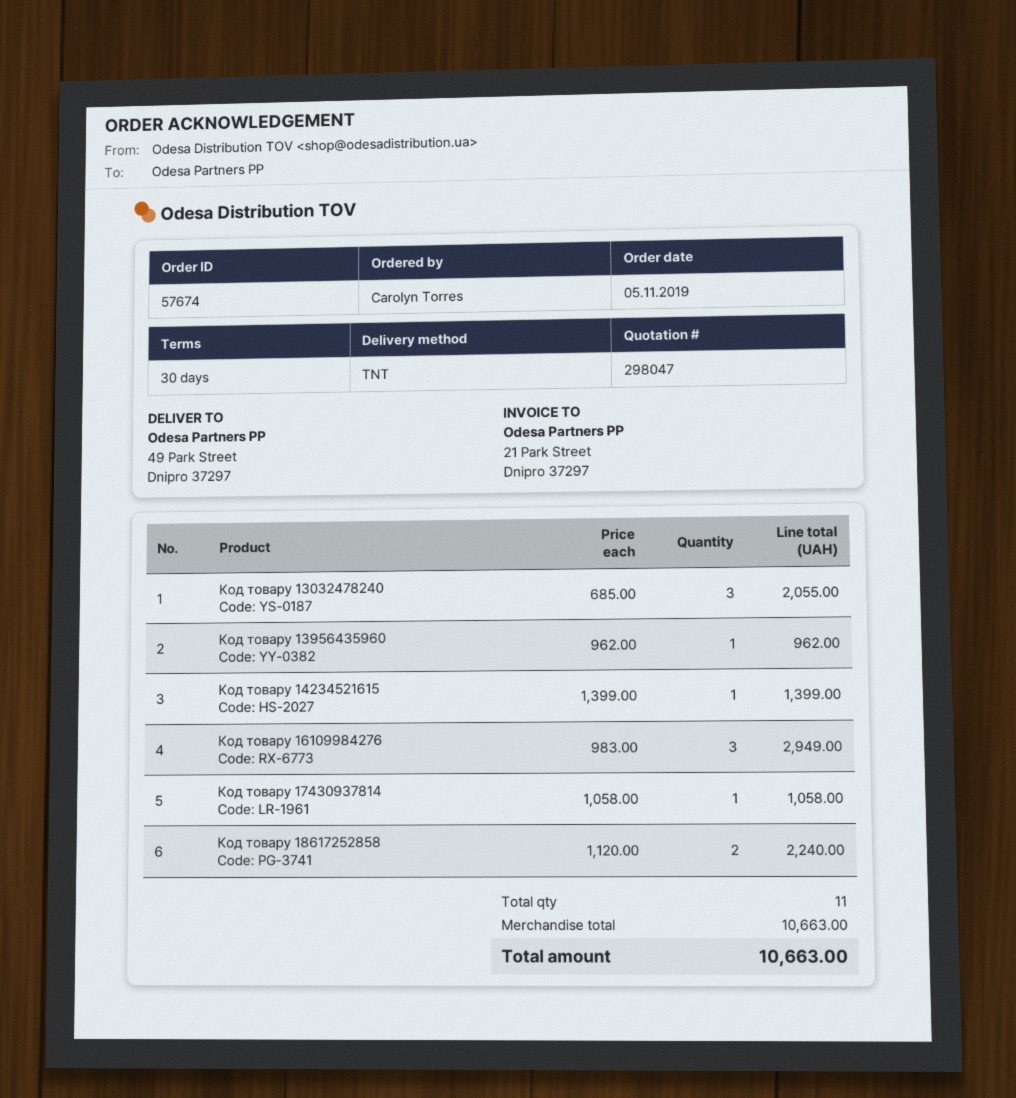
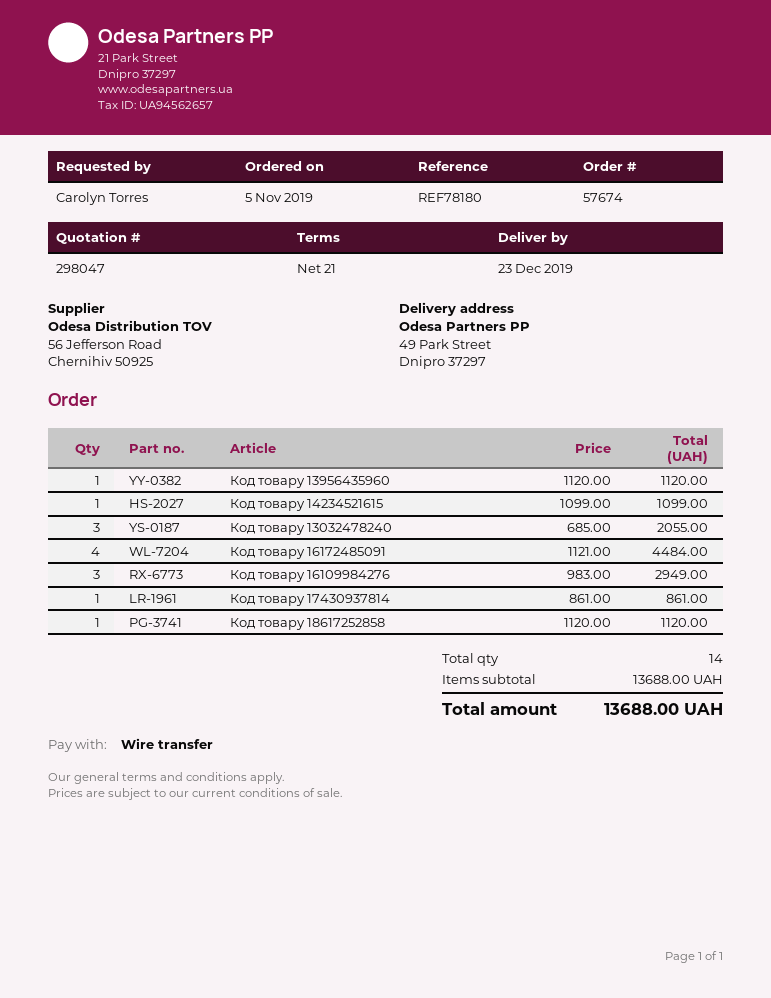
payment terms: 30 days -> 21 days
Код товару 13956435960: 1 x 962.00 = 962.00 -> 1 x 1120.00 = 1120.00
Код товару 14234521615: 1 x 1399.00 = 1399.00 -> 1 x 1099.00 = 1099.00
Код товару 17430937814: 1 x 1058.00 = 1058.00 -> 1 x 861.00 = 861.00
Код товару 18617252858: 2 x 1120.00 = 2240.00 -> 1 x 1120.00 = 1120.00
Код товару 16172485091: none -> 4 x 1121.00 = 4484.00
total quantity: 11 -> 14
subtotal: 10663.00 -> 13688.00
total: 10663.00 -> 13688.00

